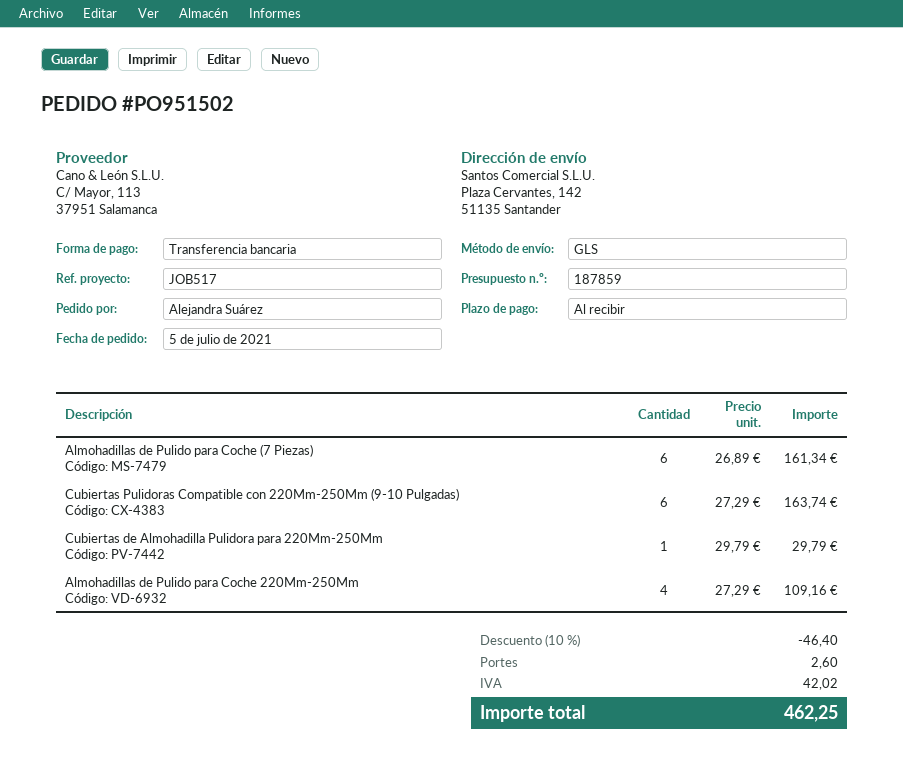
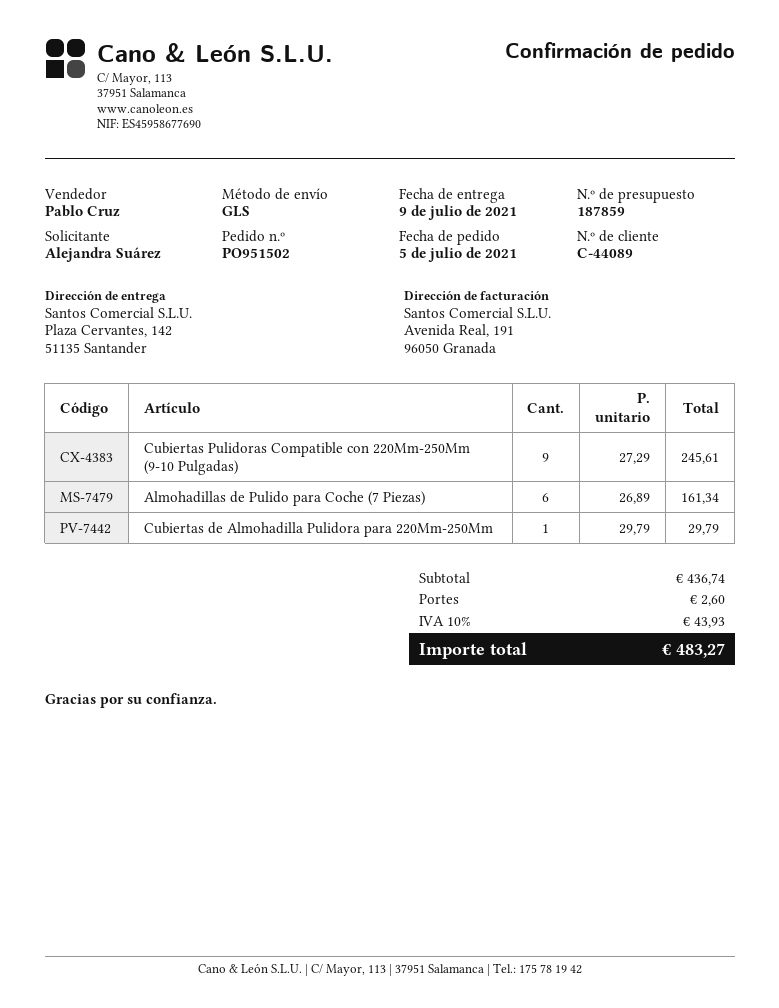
Cubiertas Pulidoras Compatible con 220Mm-250Mm (9-10 Pulgadas): 6 x 27.29 = 163.74 -> 9 x 27.29 = 245.61
Almohadillas de Pulido para Coche 220Mm-250Mm: 4 x 27.29 = 109.16 -> none
discount: 10% = 46.40 -> none
tax: 42.02 -> 43.93
total: 462.25 -> 483.27

